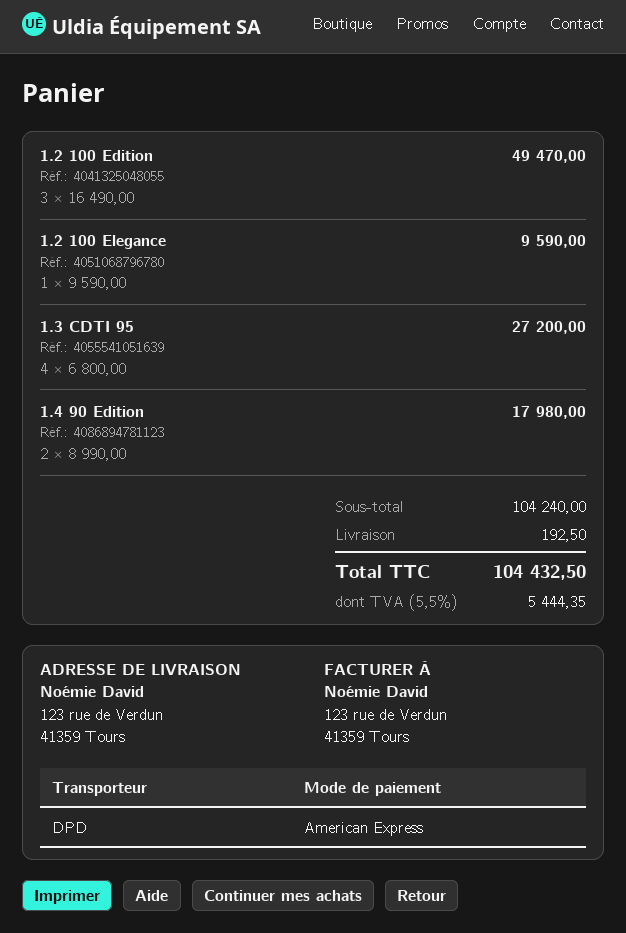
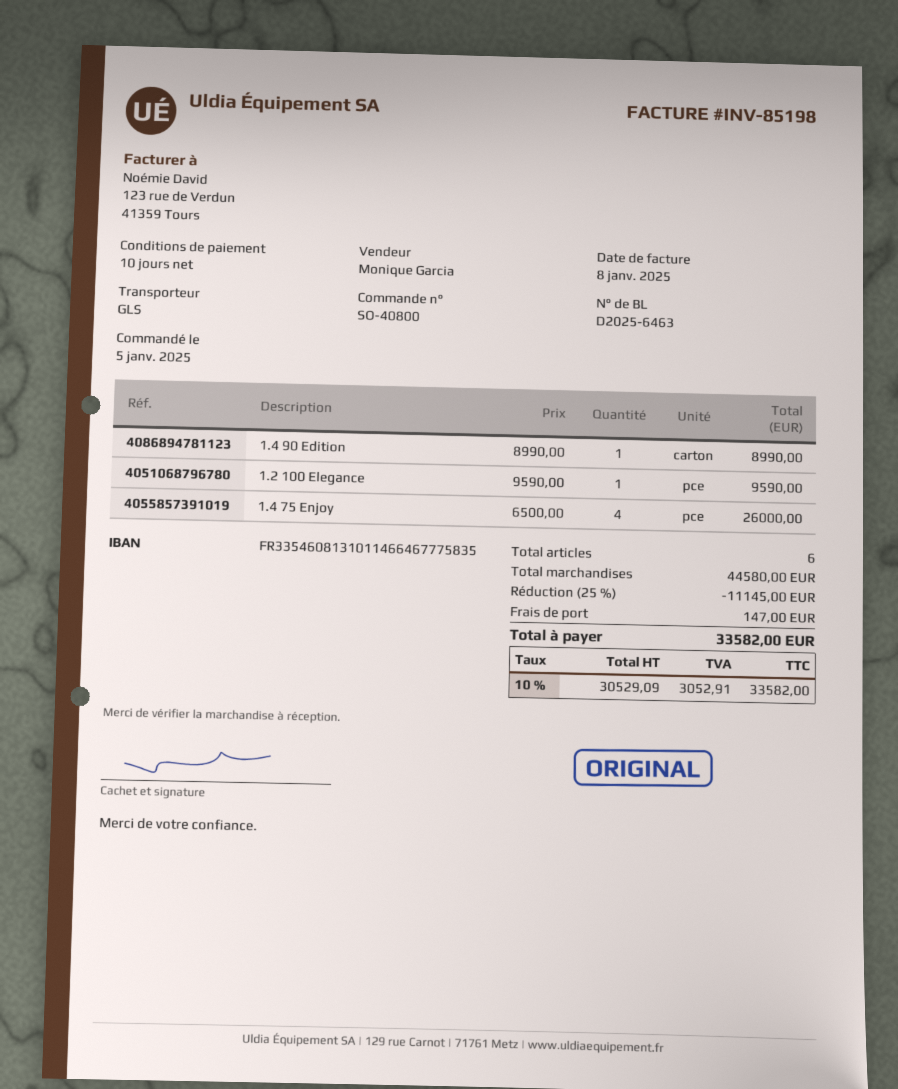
shipping method: DPD -> GLS
1.2 100 Edition: 3 x 16490.00 = 49470.00 -> none
1.3 CDTI 95: 4 x 6800.00 = 27200.00 -> none
1.4 90 Edition: 2 x 8990.00 = 17980.00 -> 1 x 8990.00 = 8990.00
1.4 75 Enjoy: none -> 4 x 6500.00 = 26000.00
subtotal: 104240.00 -> 44580.00
discount: none -> 25% = 11145.00
shipping: 192.50 -> 147.00
tax: 5.5% = 5444.35 -> 10% = 3052.91
total: 104432.50 -> 33582.00

